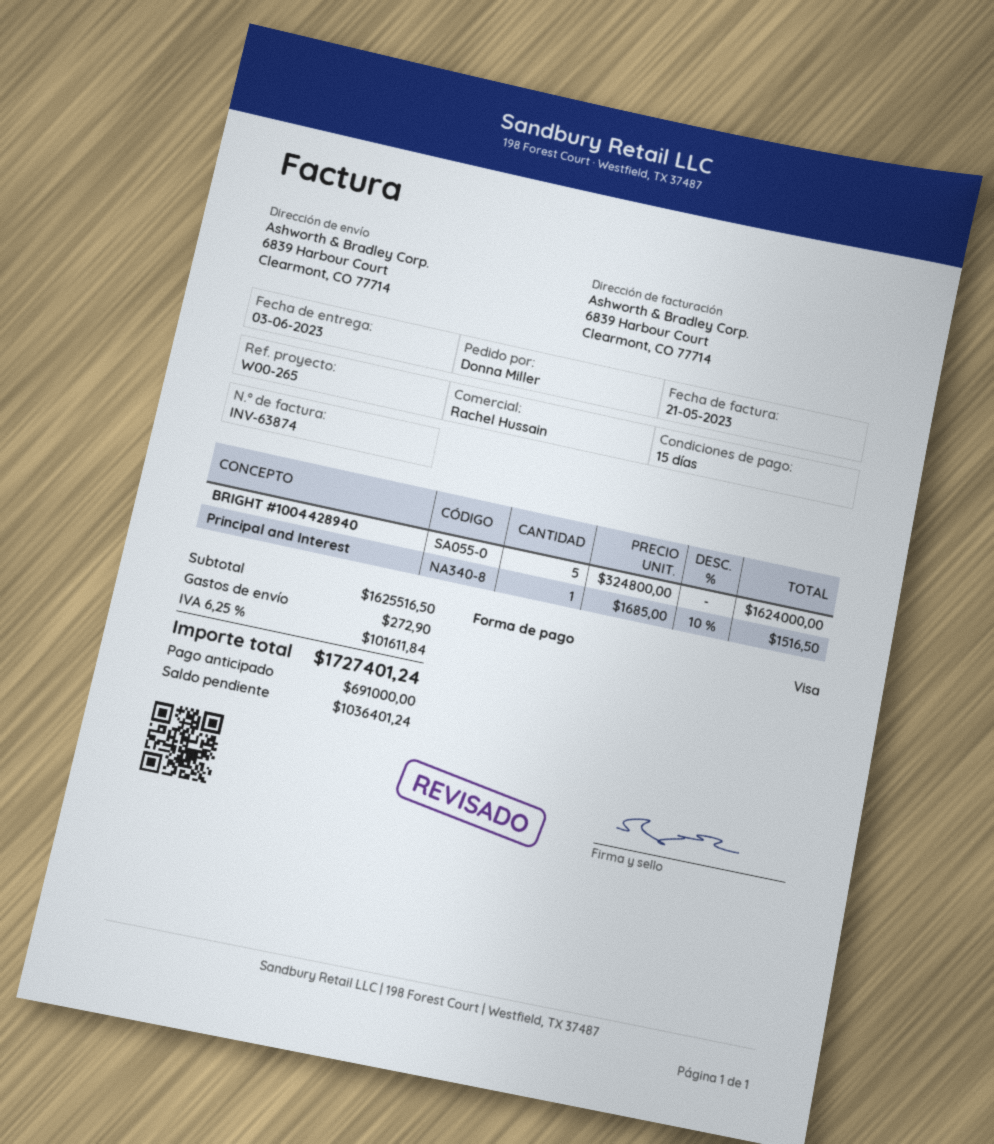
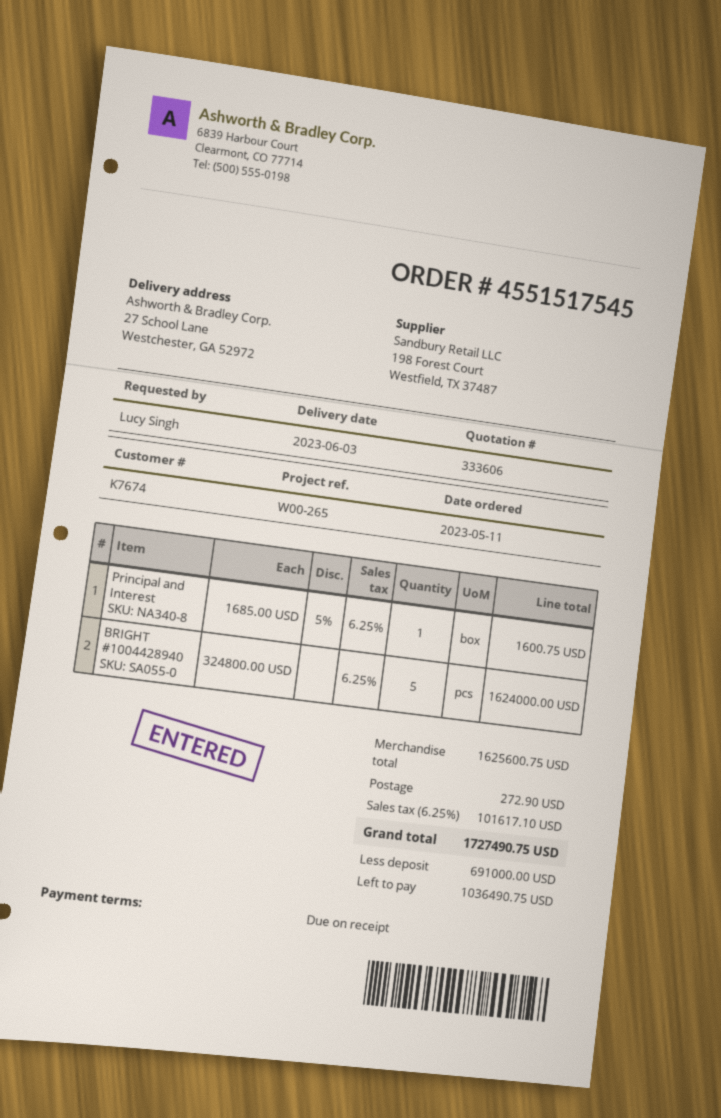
payment terms: 15 days -> on receipt
ordered by: Donna Miller -> Lucy Singh
ship to: 6839 Harbour Court, Clearmont, CO 77714 -> 27 School Lane, Westchester, GA 52972
Principal and Interest: 1 x 1685.00 - 10% = 1516.50 -> 1 x 1685.00 - 5% = 1600.75
subtotal: 1625516.50 -> 1625600.75
tax: 6.25% = 101611.84 -> 6.25% = 101617.10
total: 1727401.24 -> 1727490.75
balance: 1036401.24 -> 1036490.75

